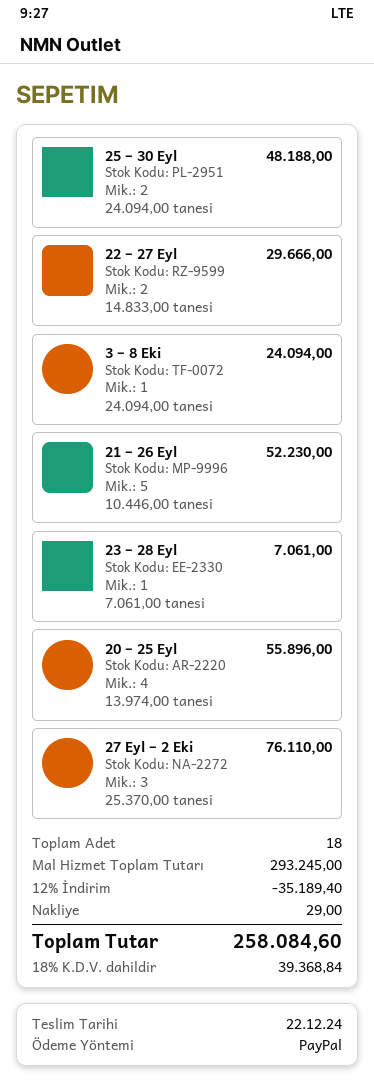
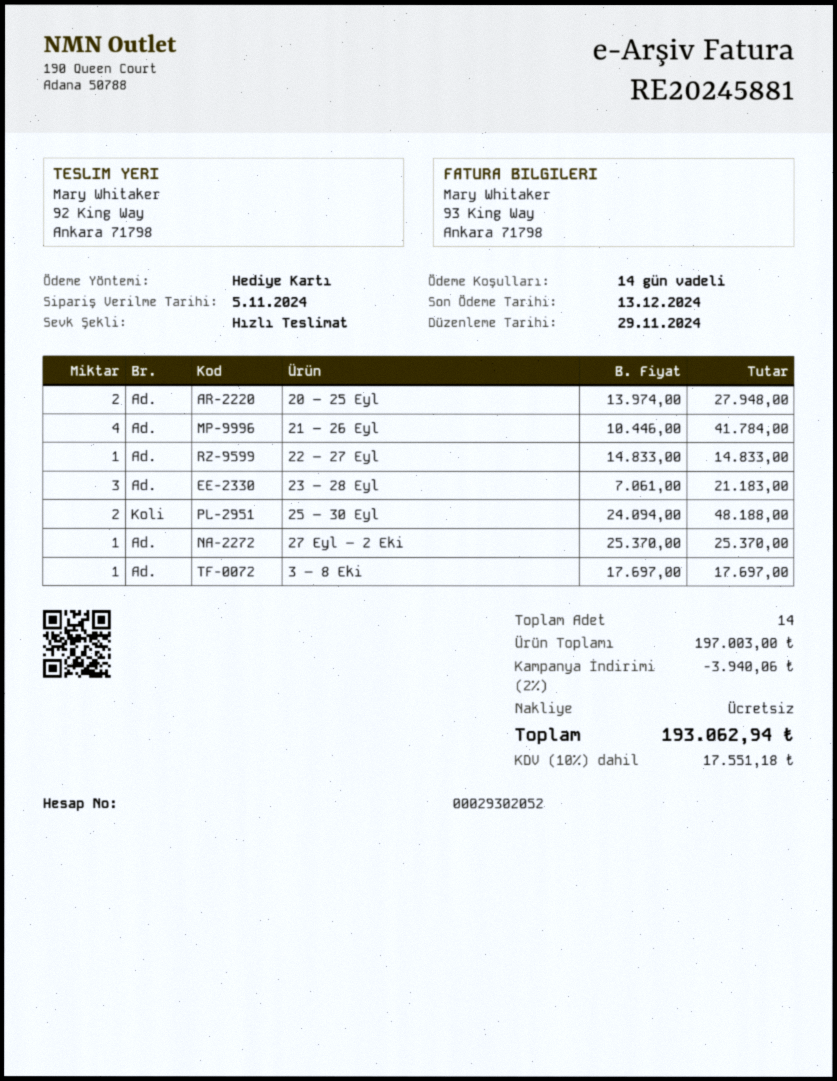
payment method: PayPal -> gift card
22 – 27 Eyl: 2 x 14833.00 = 29666.00 -> 1 x 14833.00 = 14833.00
3 – 8 Eki: 1 x 24094.00 = 24094.00 -> 1 x 17697.00 = 17697.00
21 – 26 Eyl: 5 x 10446.00 = 52230.00 -> 4 x 10446.00 = 41784.00
23 – 28 Eyl: 1 x 7061.00 = 7061.00 -> 3 x 7061.00 = 21183.00
20 – 25 Eyl: 4 x 13974.00 = 55896.00 -> 2 x 13974.00 = 27948.00
27 Eyl – 2 Eki: 3 x 25370.00 = 76110.00 -> 1 x 25370.00 = 25370.00
total quantity: 18 -> 14
subtotal: 293245.00 -> 197003.00
discount: 12% = 35189.40 -> 2% = 3940.06
shipping: 29.00 -> 0.00
tax: 18% = 39368.84 -> 10% = 17551.18
total: 258084.60 -> 193062.94

